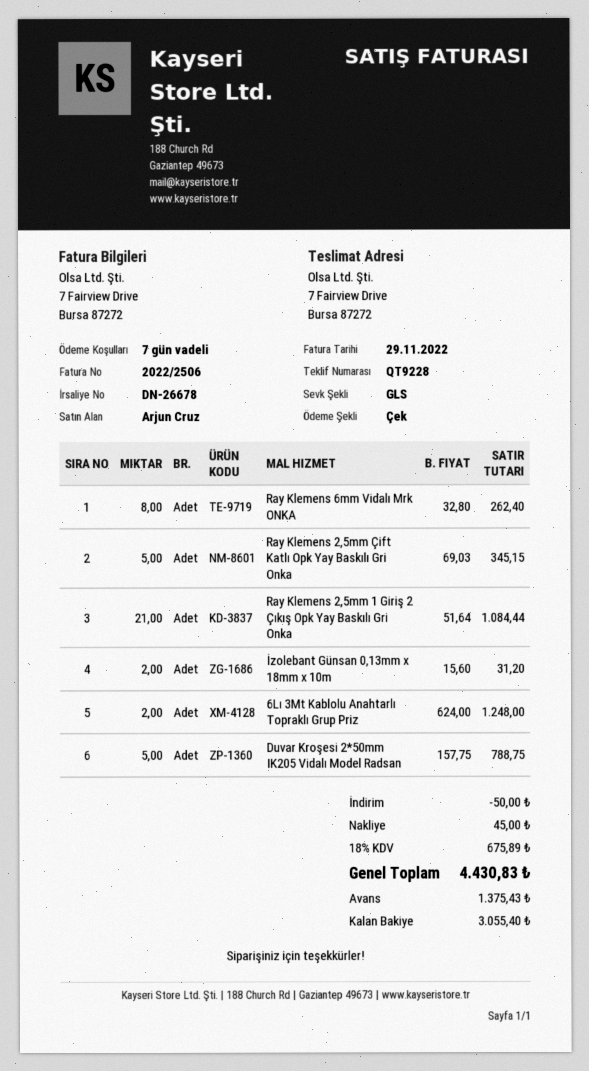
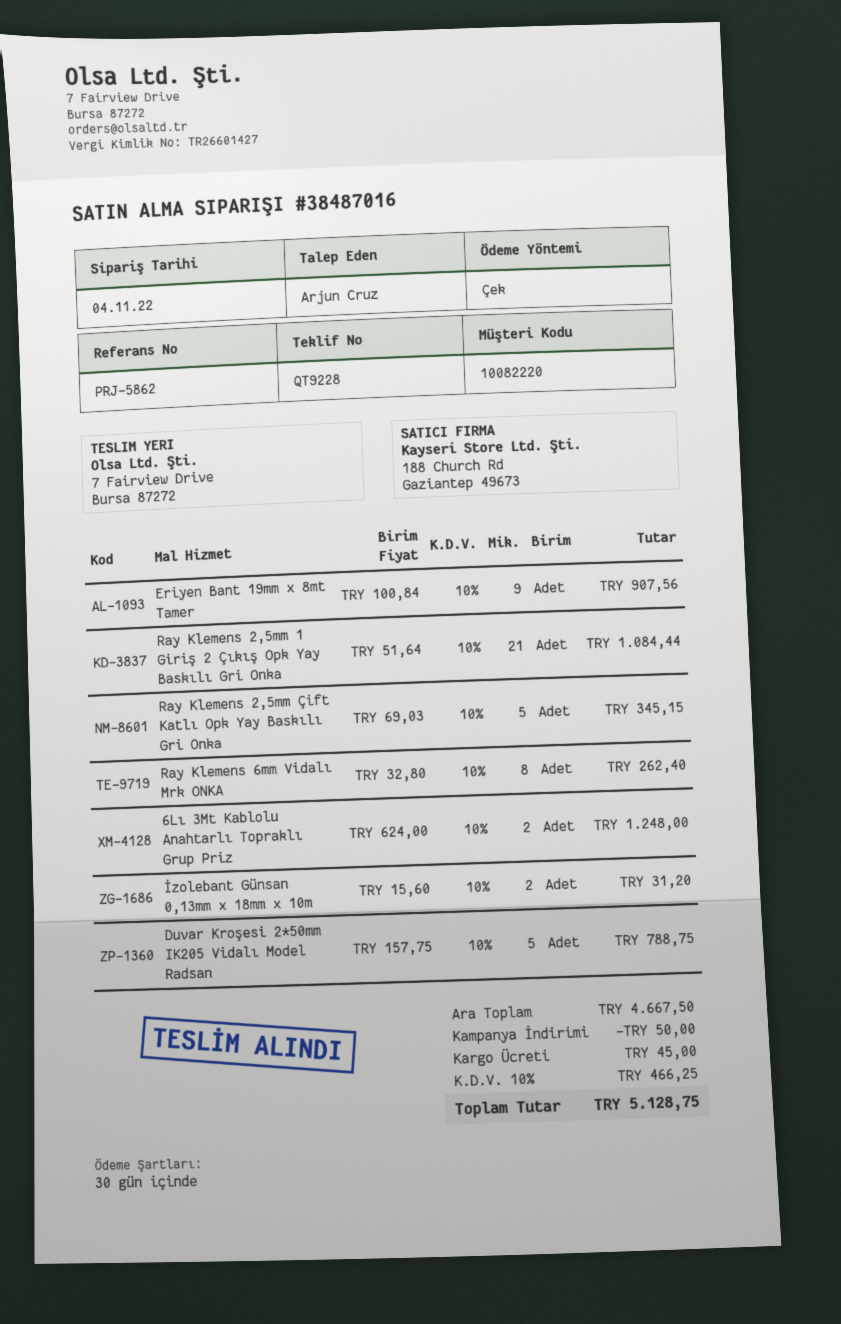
payment terms: 7 days -> 30 days
Eriyen Bant 19mm x 8mt Tamer: none -> 9 x 100.84 = 907.56
tax: 18% = 675.89 -> 10% = 466.25
total: 4430.83 -> 5128.75

